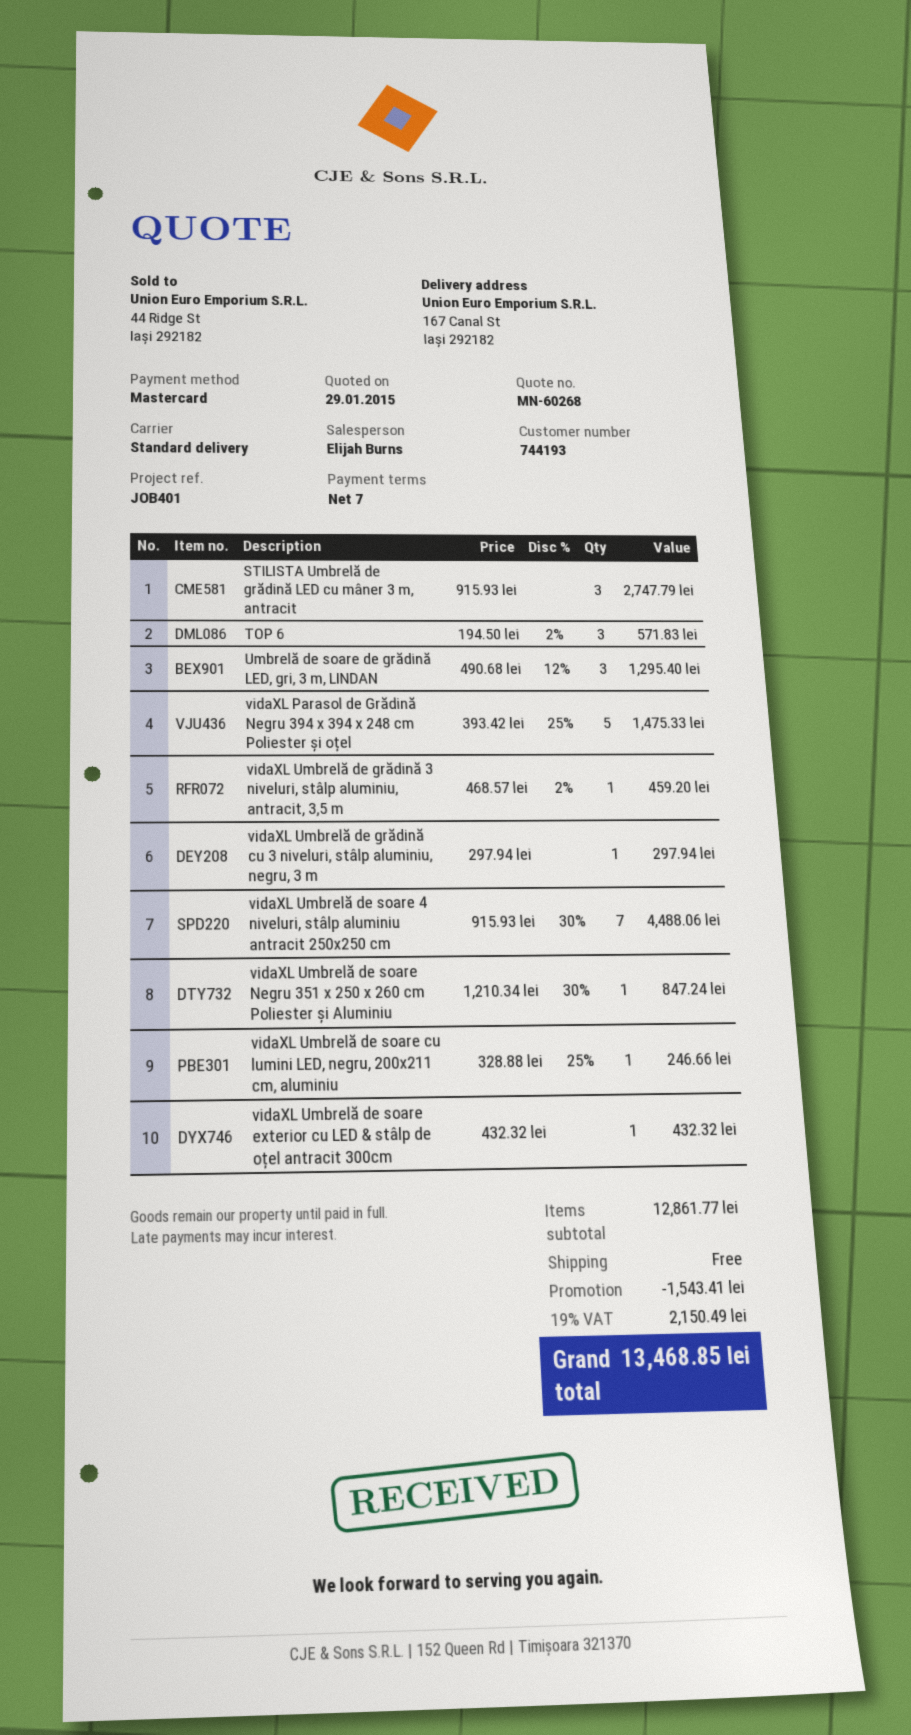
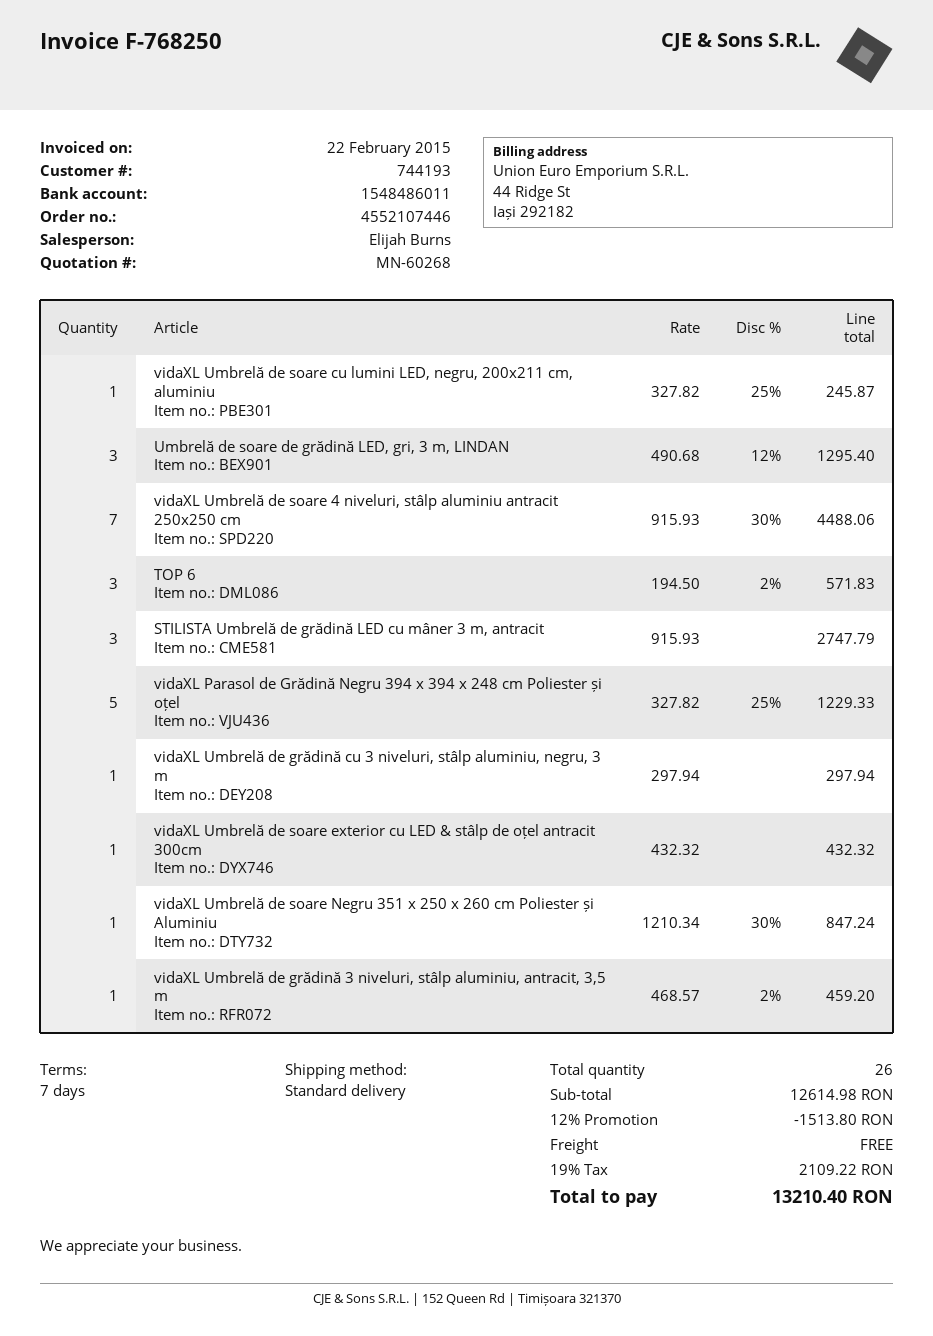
vidaXL Parasol de Grădină Negru 394 x 394 x 248 cm Poliester și oțel: 5 x 393.42 - 25% = 1475.33 -> 5 x 327.82 - 25% = 1229.33
vidaXL Umbrelă de soare cu lumini LED, negru, 200x211 cm, aluminiu: 1 x 328.88 - 25% = 246.66 -> 1 x 327.82 - 25% = 245.87
subtotal: 12861.77 -> 12614.98
discount: 1543.41 -> 1513.80
tax: 19% = 2150.49 -> 19% = 2109.22
total: 13468.85 -> 13210.40

